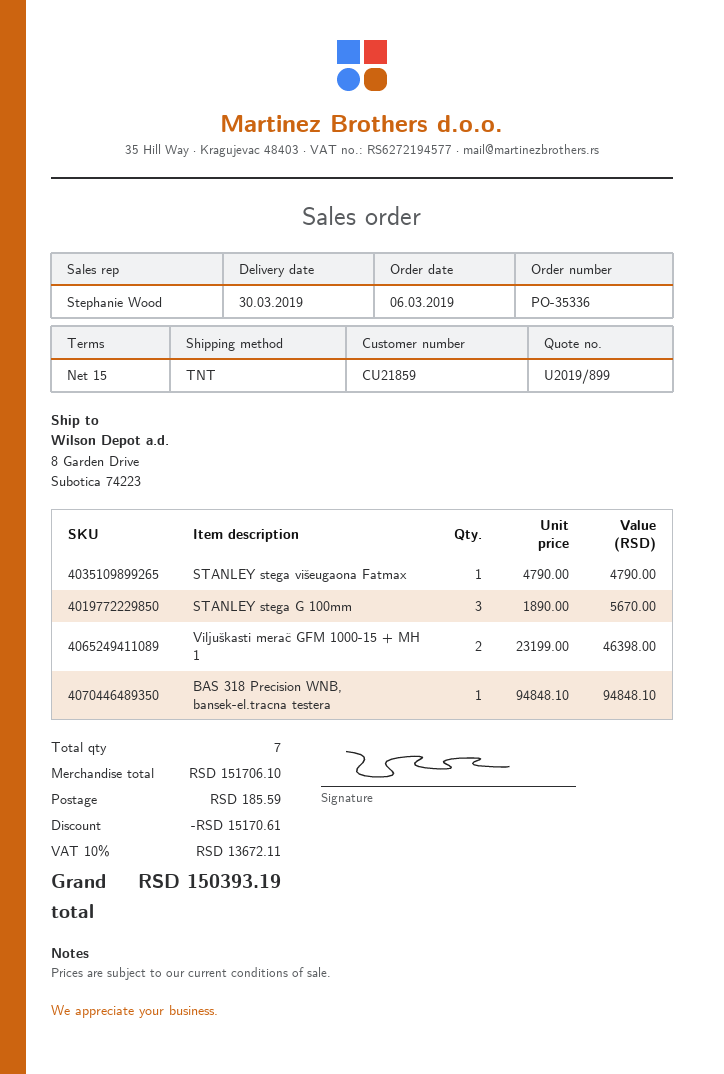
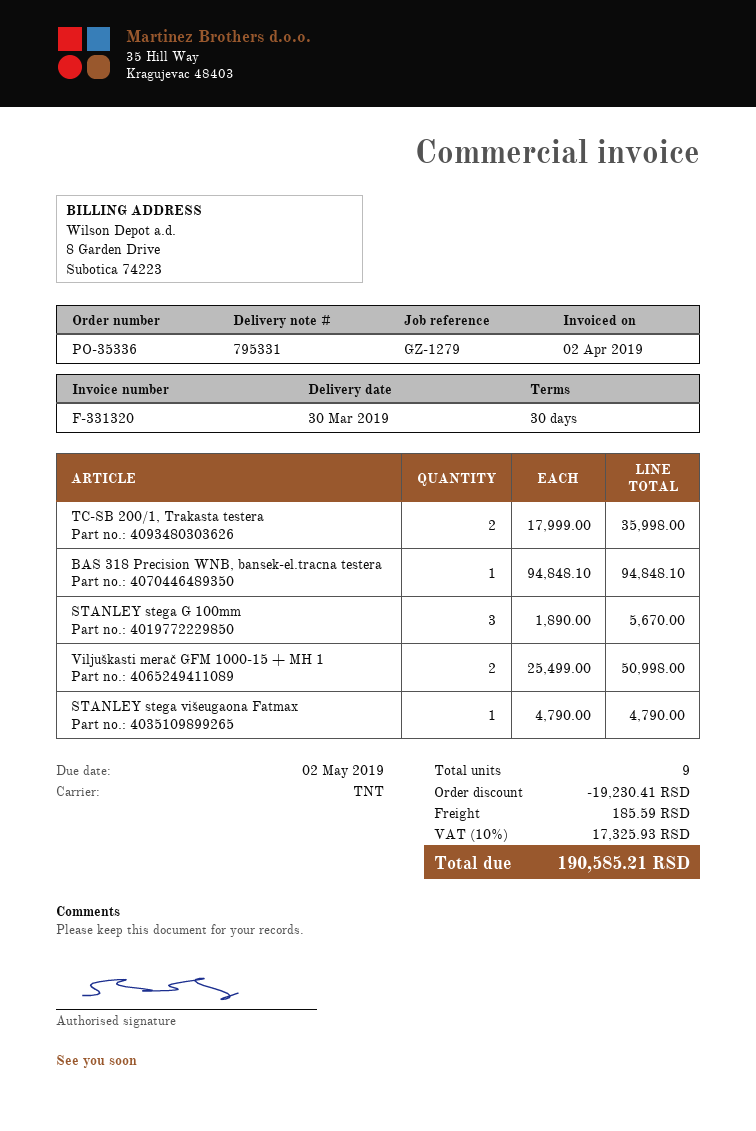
payment terms: 15 days -> 30 days
Viljuškasti merač GFM 1000-15 + MH 1: 2 x 23199.00 = 46398.00 -> 2 x 25499.00 = 50998.00
TC-SB 200/1, Trakasta testera: none -> 2 x 17999.00 = 35998.00
total quantity: 7 -> 9
discount: 15170.61 -> 19230.41
tax: 10% = 13672.11 -> 10% = 17325.93
total: 150393.19 -> 190585.21

